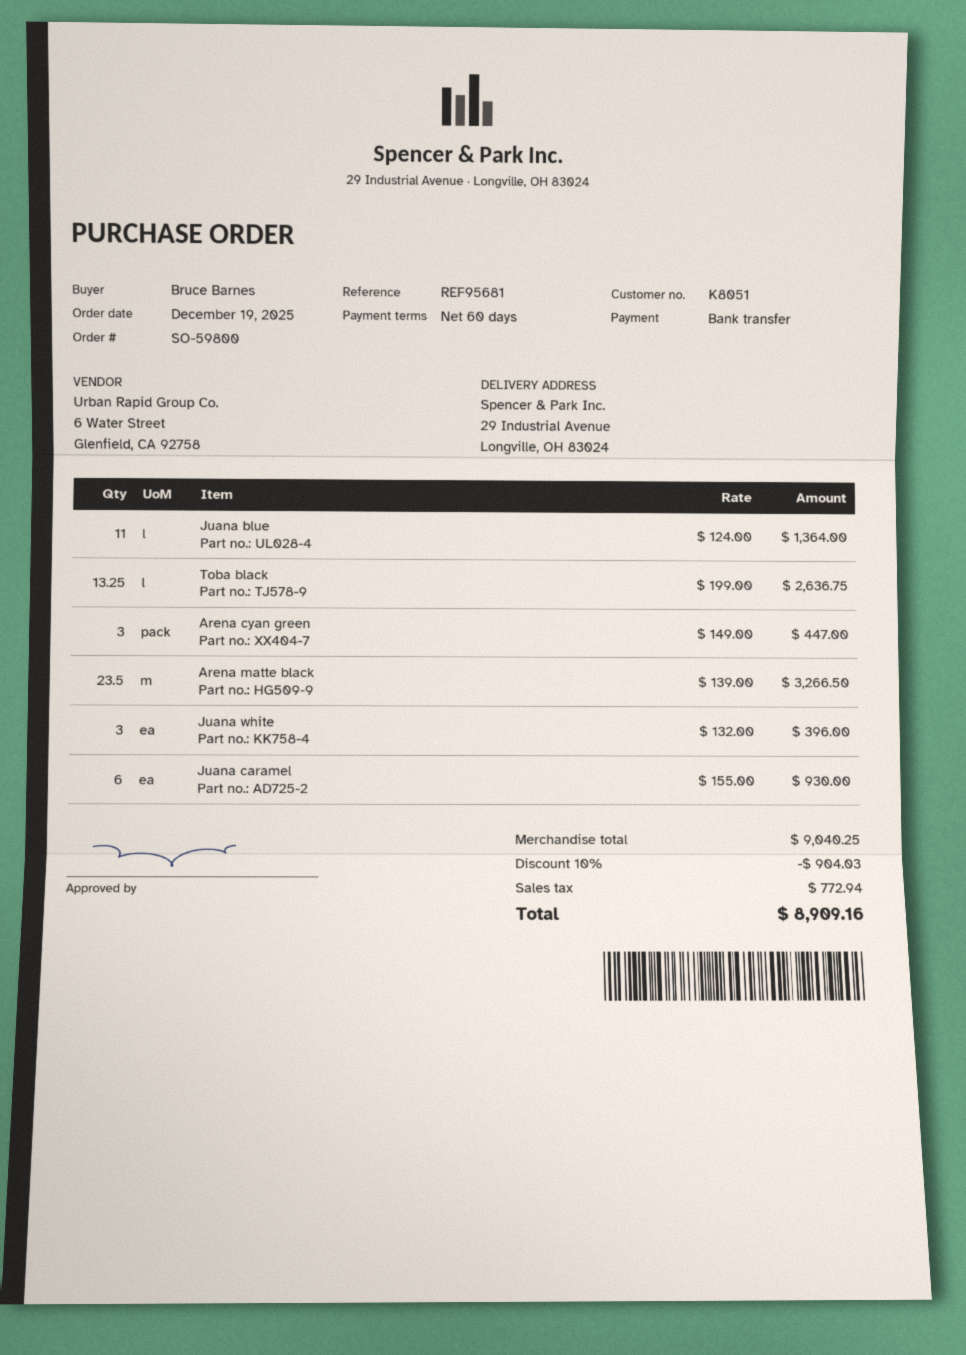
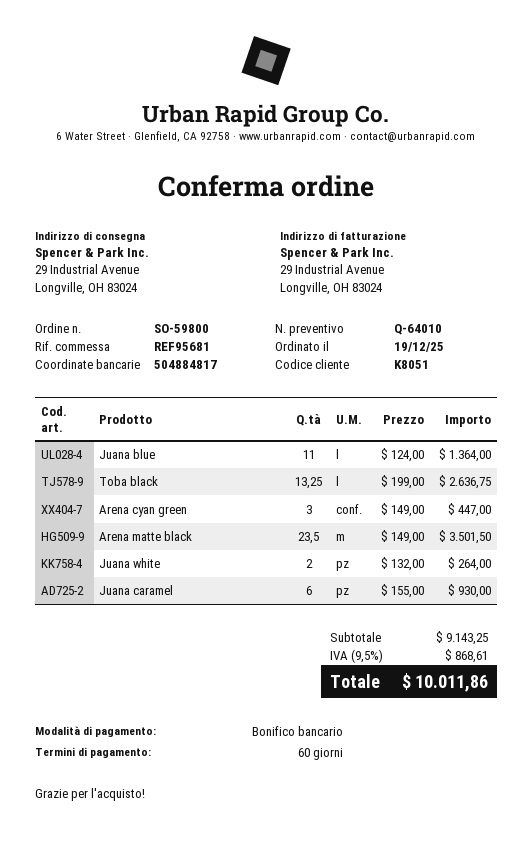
Arena matte black: 23.5 x 139.00 = 3266.50 -> 23.5 x 149.00 = 3501.50
Juana white: 3 x 132.00 = 396.00 -> 2 x 132.00 = 264.00
subtotal: 9040.25 -> 9143.25
discount: 10% = 904.03 -> none
tax: 772.94 -> 868.61
total: 8909.16 -> 10011.86

